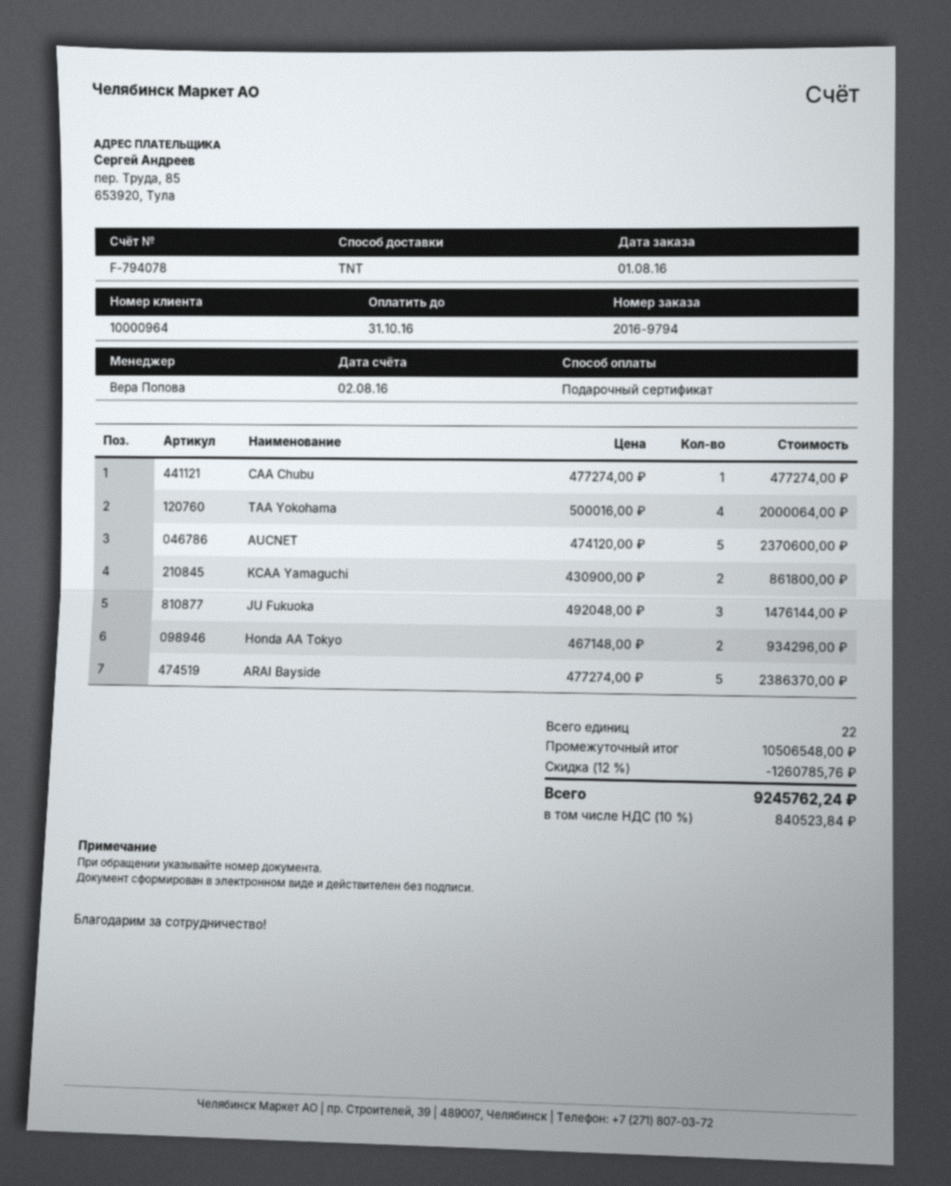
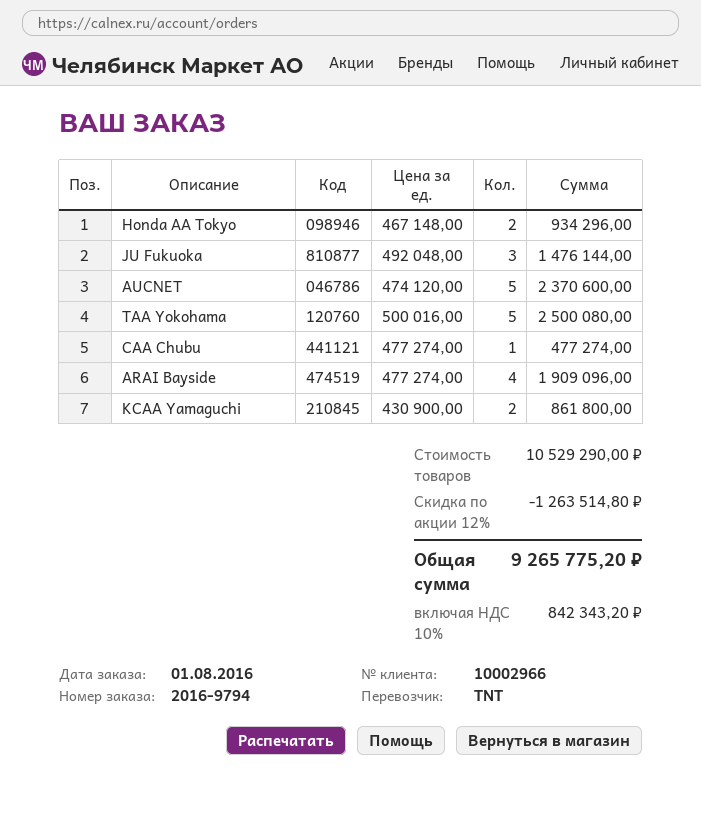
customer number: 10000964 -> 10002966
TAA Yokohama: 4 x 500016.00 = 2000064.00 -> 5 x 500016.00 = 2500080.00
ARAI Bayside: 5 x 477274.00 = 2386370.00 -> 4 x 477274.00 = 1909096.00
subtotal: 10506548.00 -> 10529290.00
discount: 12% = 1260785.76 -> 12% = 1263514.80
tax: 10% = 840523.84 -> 10% = 842343.20
total: 9245762.24 -> 9265775.20

